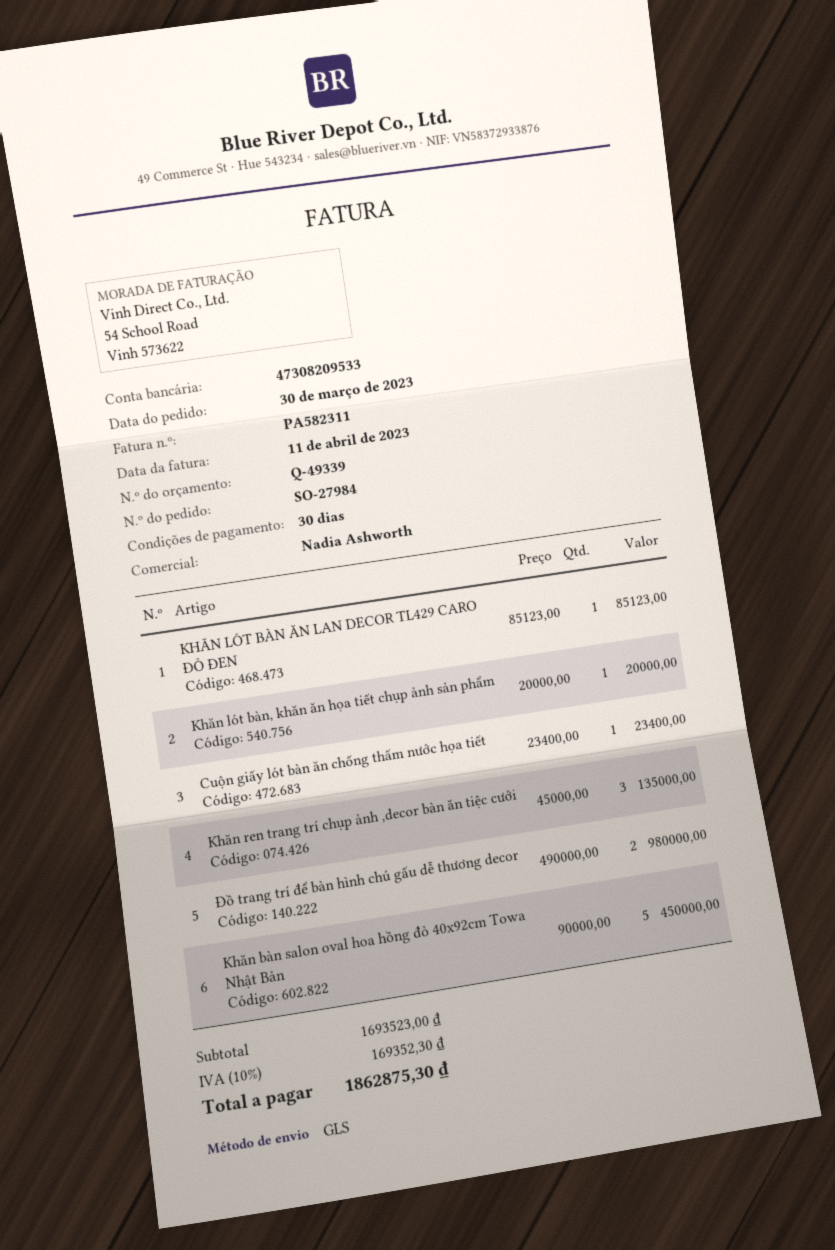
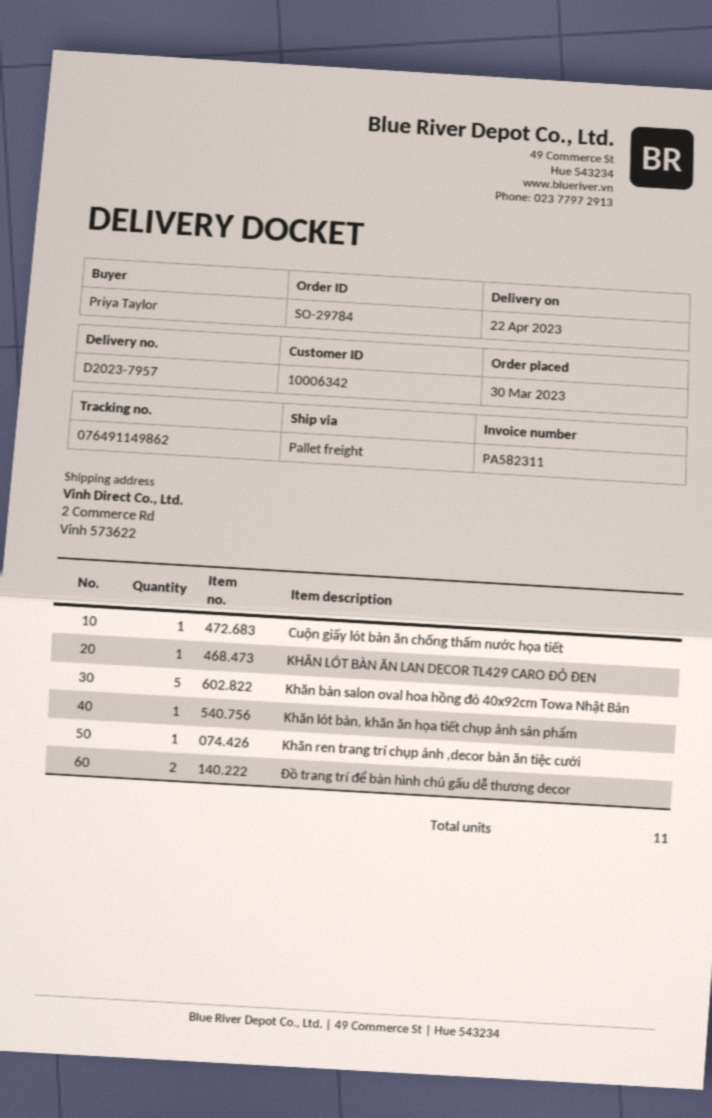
order number: SO-27984 -> SO-29784
shipping method: GLS -> pallet freight
Khăn ren trang trí chụp ảnh ,decor bàn ăn tiệc cưới: 3 -> 1

